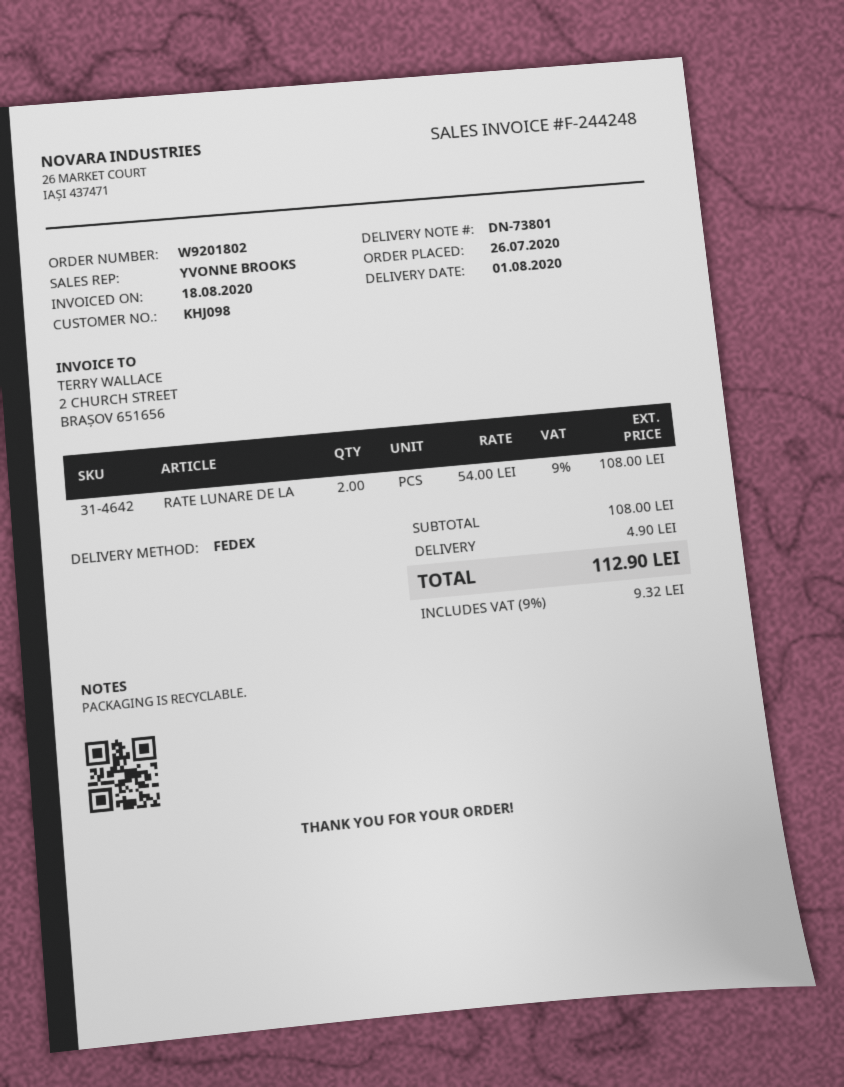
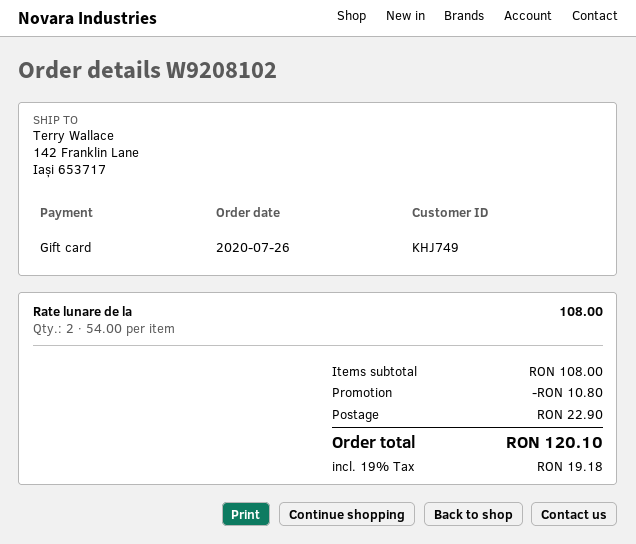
order number: W9201802 -> W9208102
customer number: KHJ098 -> KHJ749
discount: none -> 10.80
shipping: 4.90 -> 22.90
tax: 9% = 9.32 -> 19% = 19.18
total: 112.90 -> 120.10

